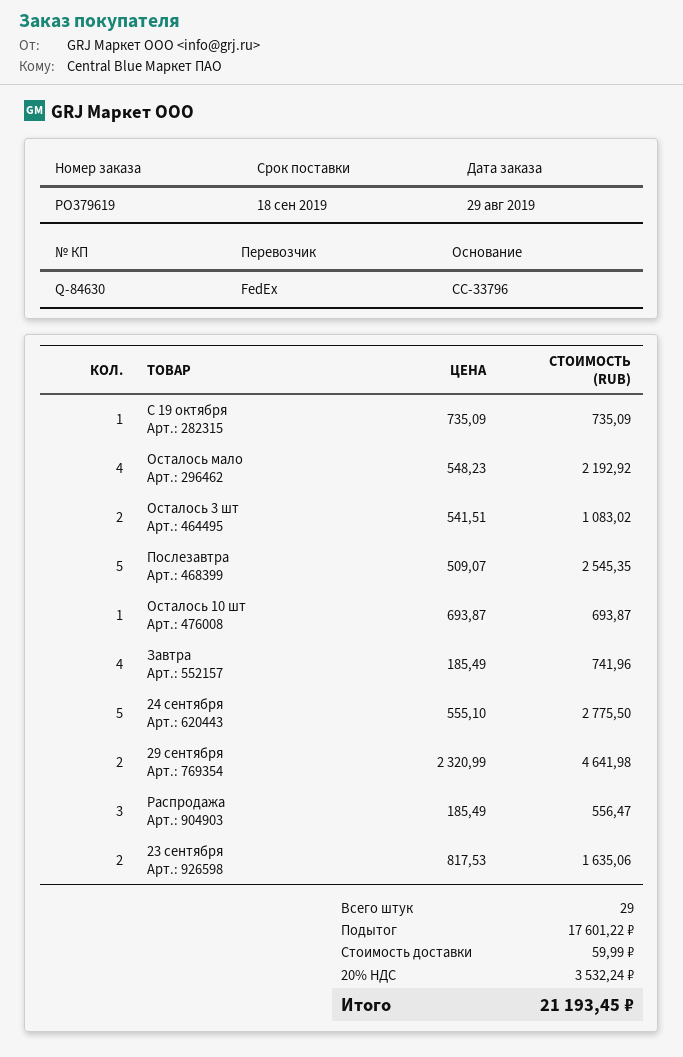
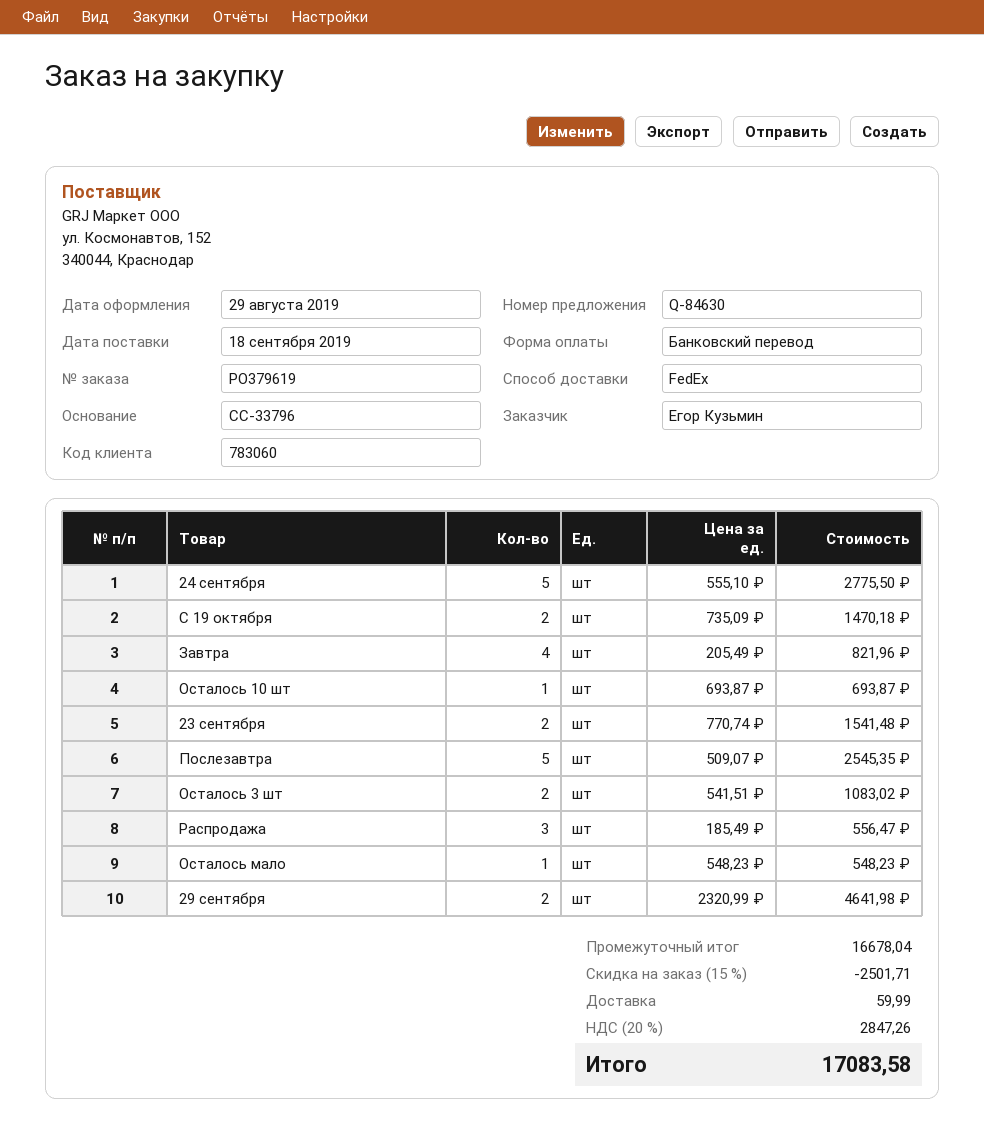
С 19 октября: 1 x 735.09 = 735.09 -> 2 x 735.09 = 1470.18
Осталось мало: 4 x 548.23 = 2192.92 -> 1 x 548.23 = 548.23
Завтра: 4 x 185.49 = 741.96 -> 4 x 205.49 = 821.96
23 сентября: 2 x 817.53 = 1635.06 -> 2 x 770.74 = 1541.48
subtotal: 17601.22 -> 16678.04
discount: none -> 15% = 2501.71
tax: 20% = 3532.24 -> 20% = 2847.26
total: 21193.45 -> 17083.58

